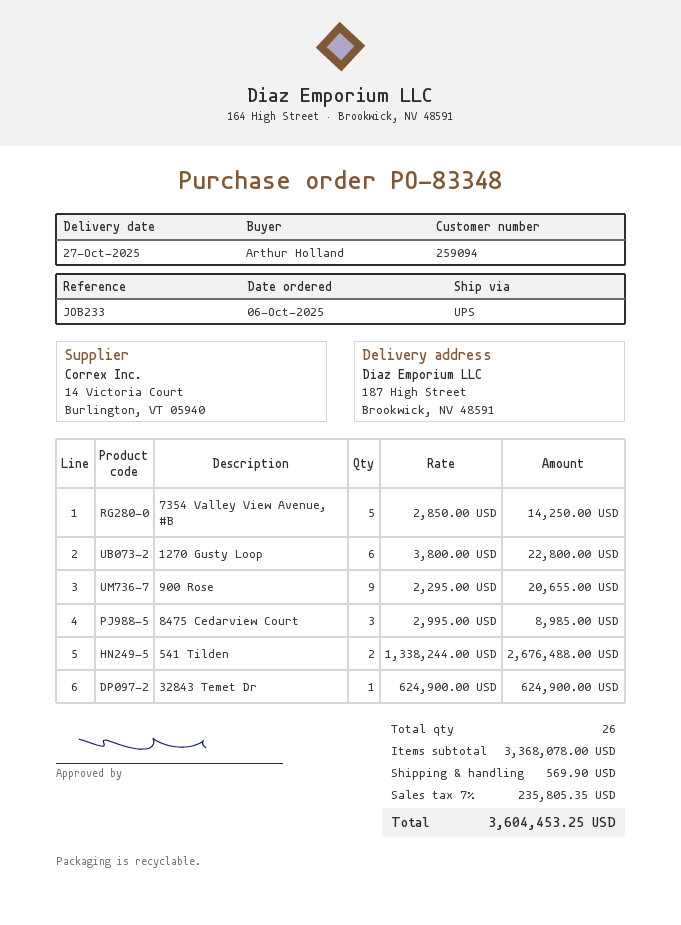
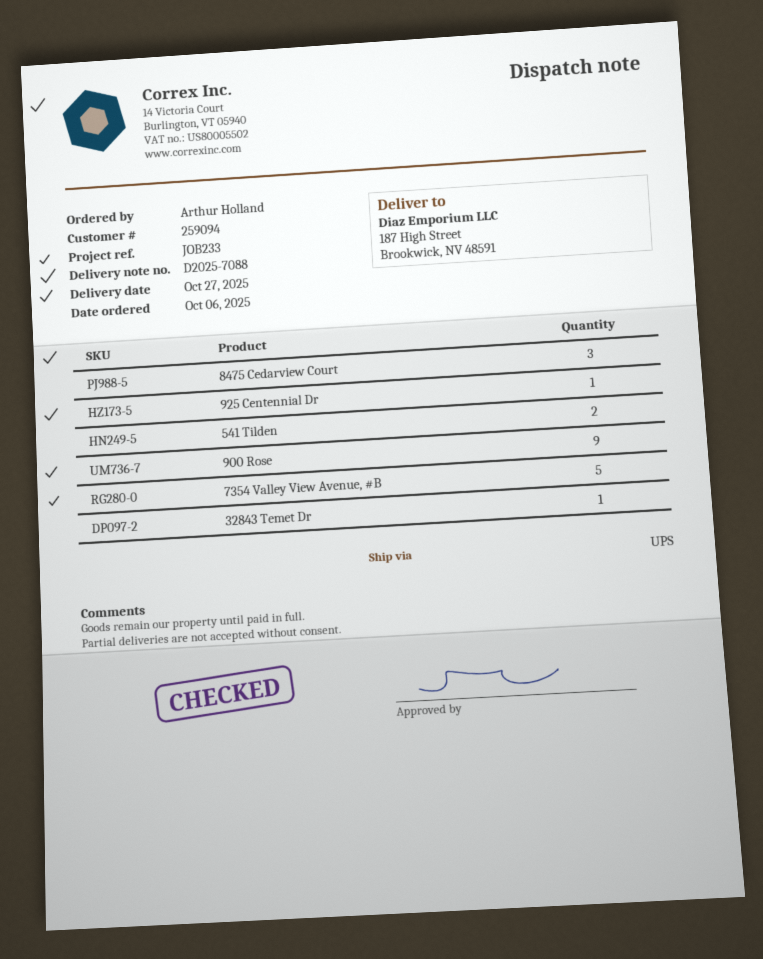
1270 Gusty Loop: 6 -> none
925 Centennial Dr: none -> 1

